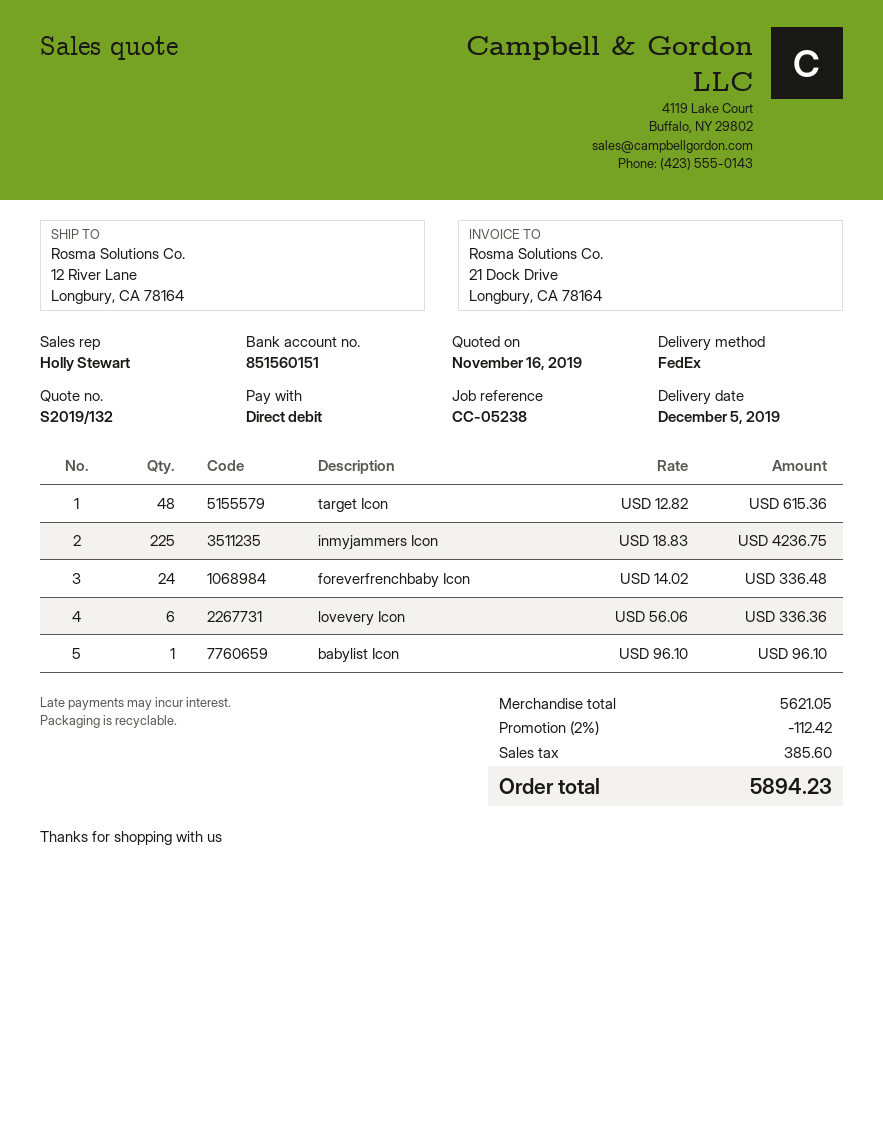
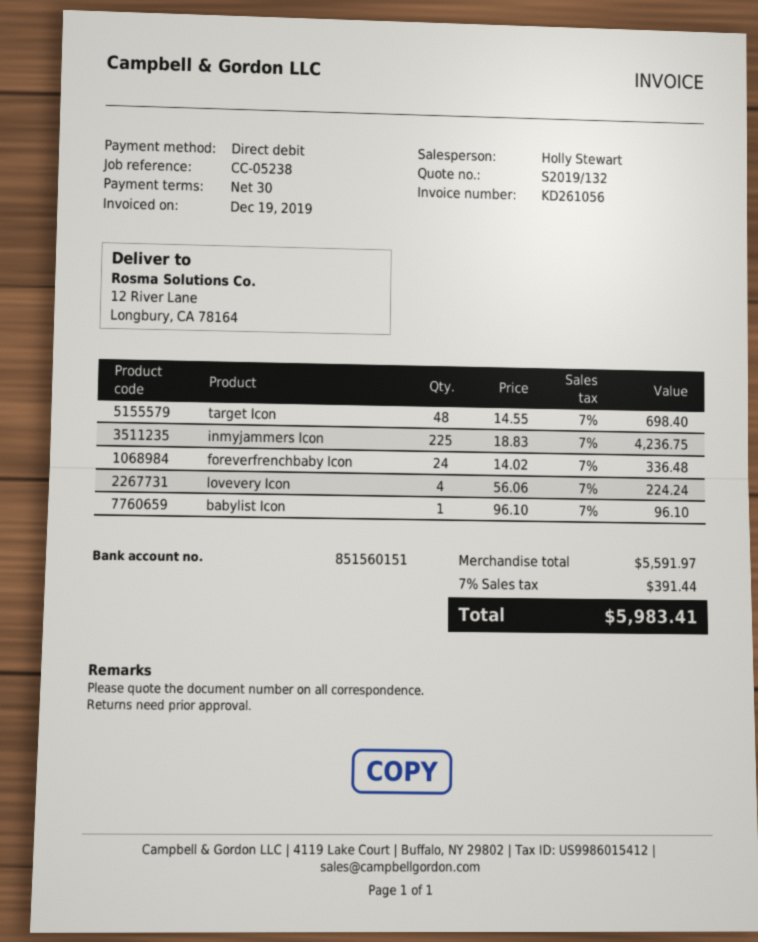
target Icon: 48 x 12.82 = 615.36 -> 48 x 14.55 = 698.40
lovevery Icon: 6 x 56.06 = 336.36 -> 4 x 56.06 = 224.24
subtotal: 5621.05 -> 5591.97
discount: 2% = 112.42 -> none
tax: 385.60 -> 391.44
total: 5894.23 -> 5983.41

